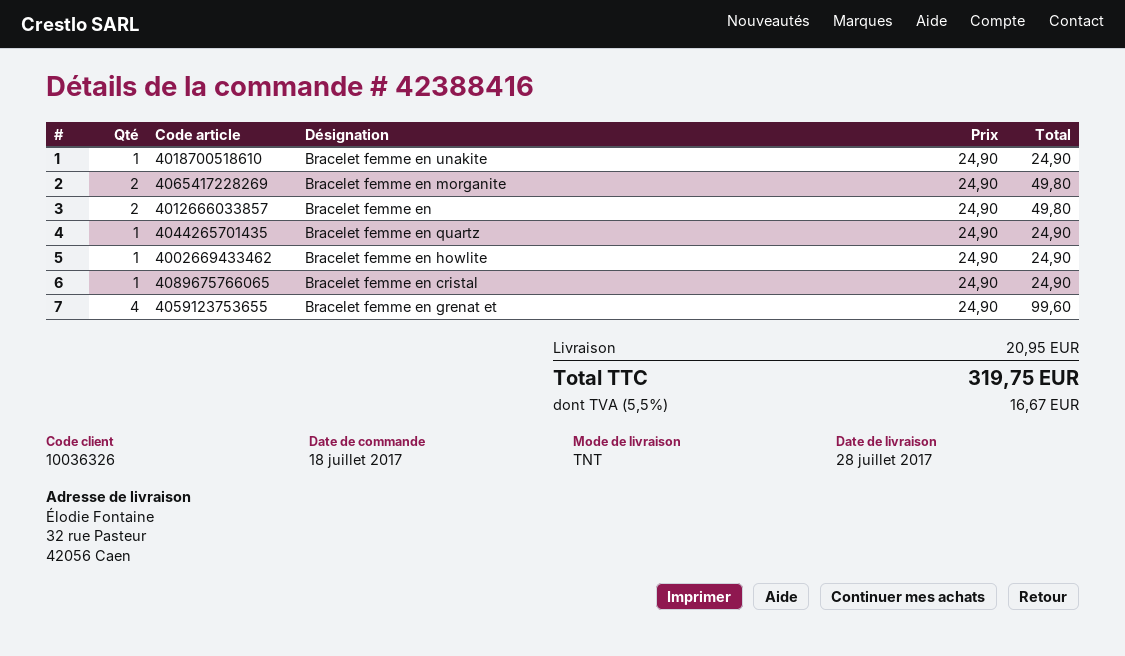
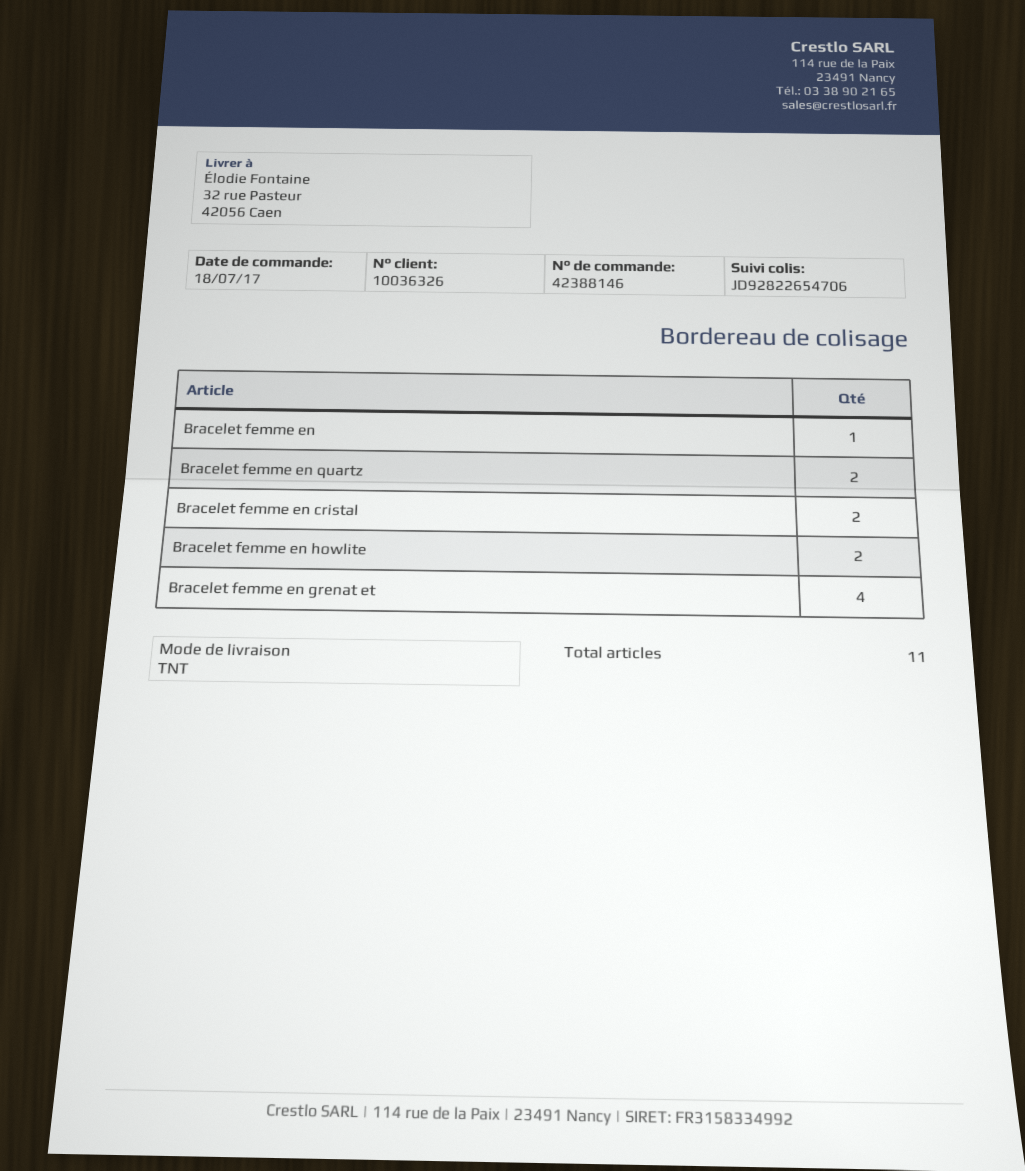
order number: 42388416 -> 42388146
Bracelet femme en unakite: 1 -> none
Bracelet femme en morganite: 2 -> none
Bracelet femme en: 2 -> 1
Bracelet femme en quartz: 1 -> 2
Bracelet femme en howlite: 1 -> 2
Bracelet femme en cristal: 1 -> 2

